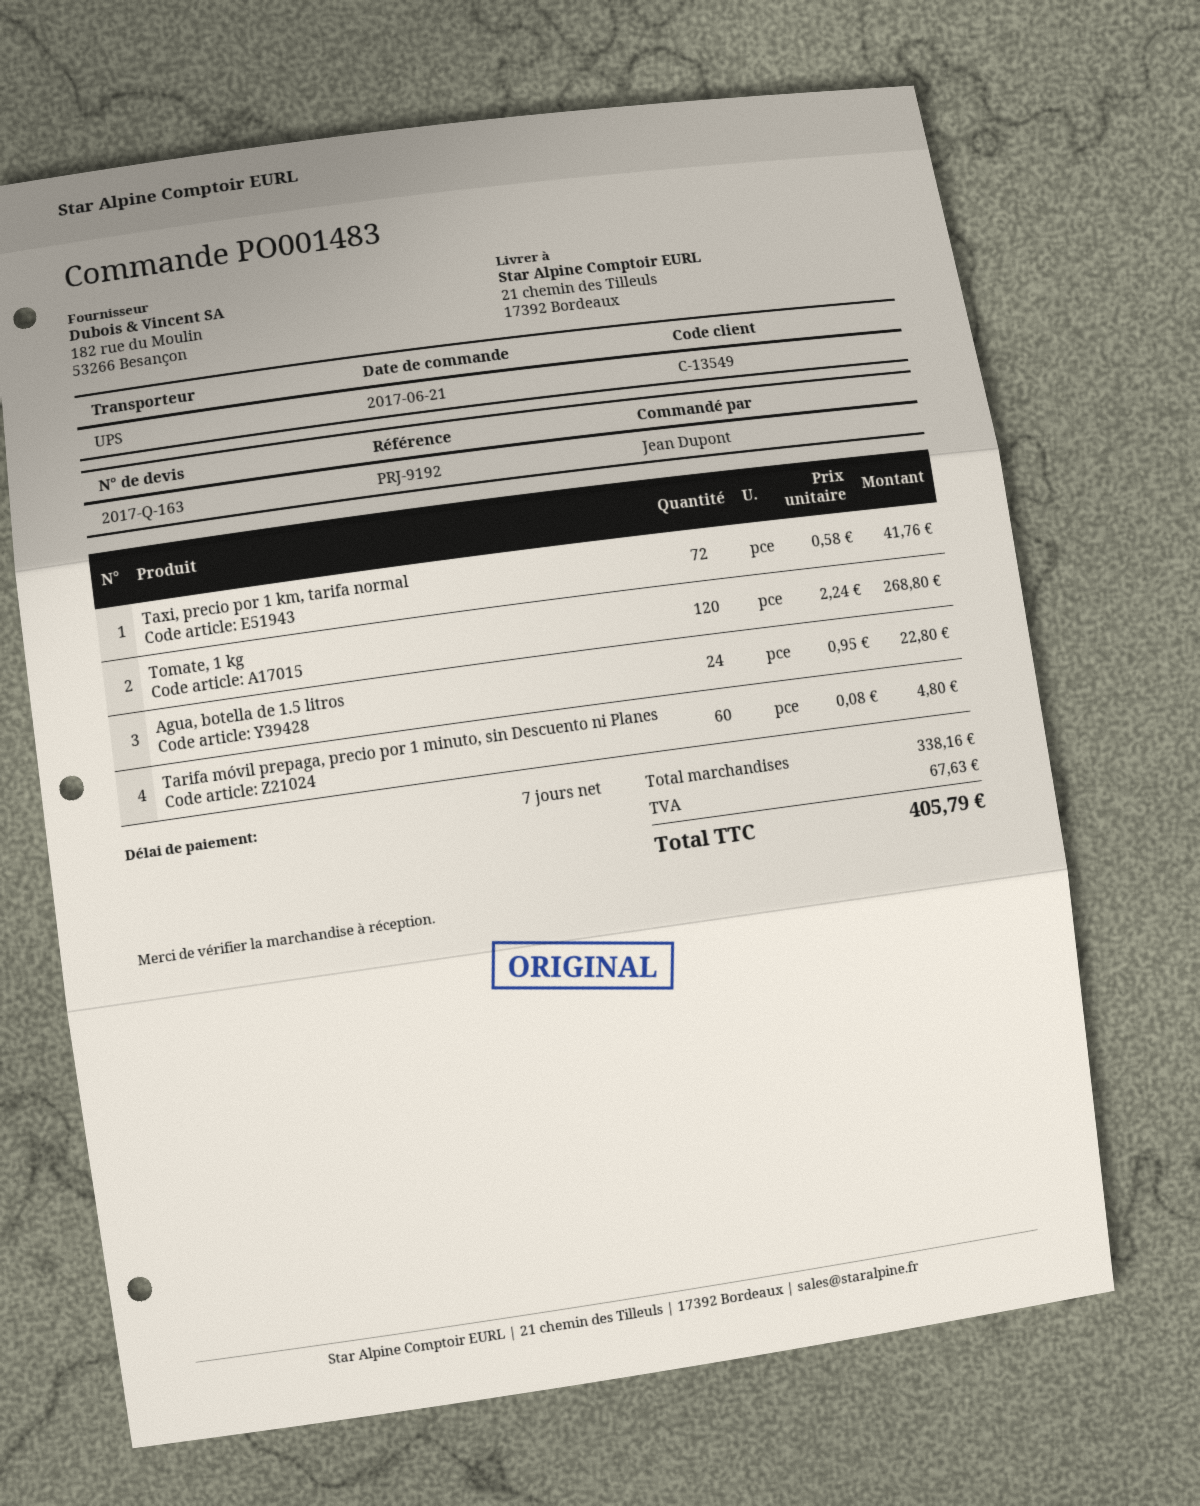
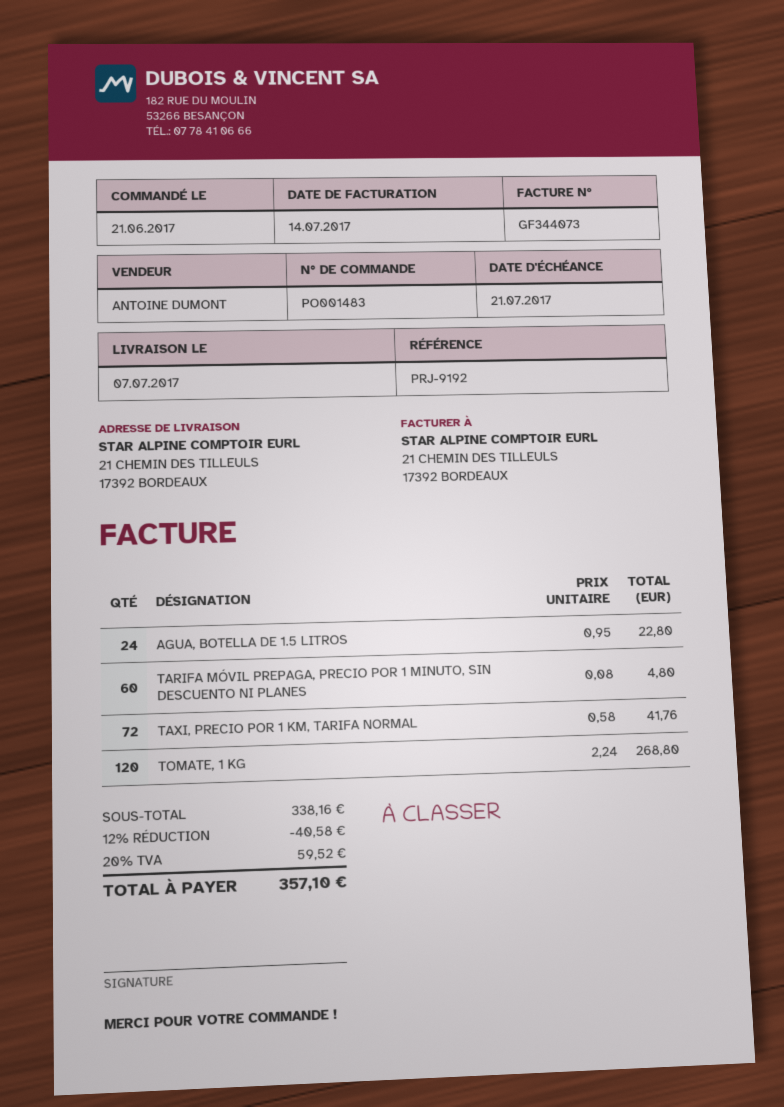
discount: none -> 12% = 40.58
tax: 67.63 -> 59.52
total: 405.79 -> 357.10

